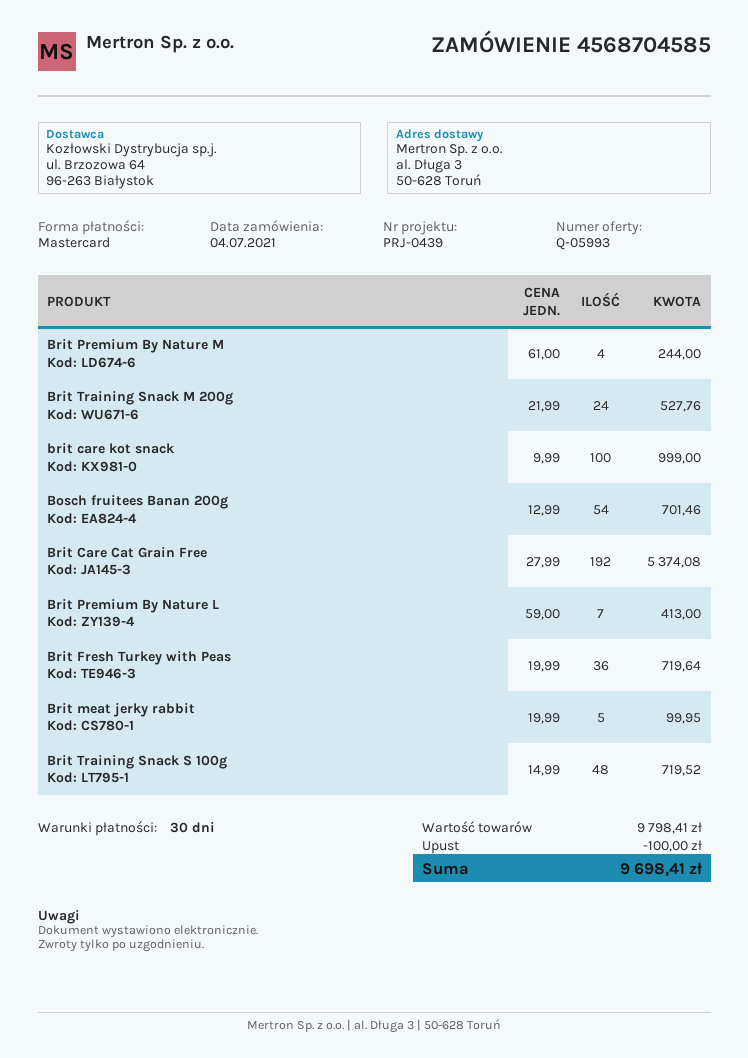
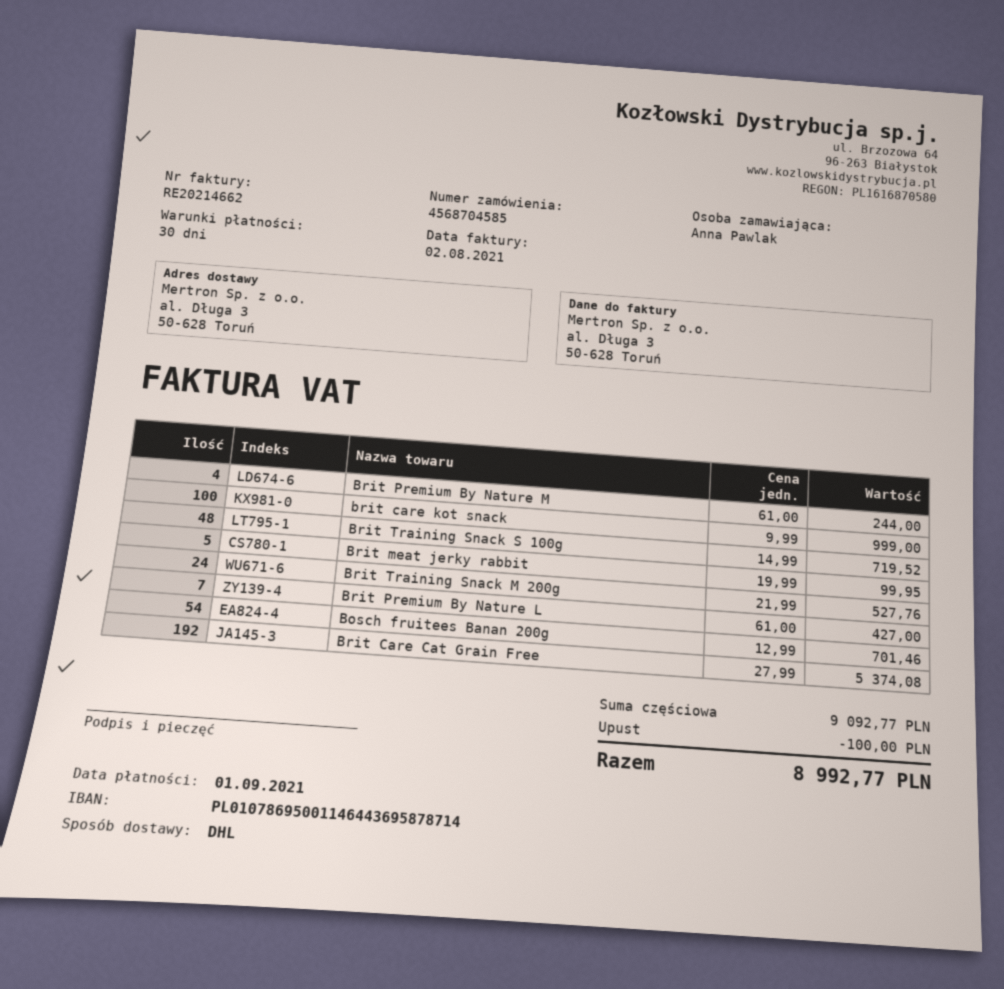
Brit Premium By Nature L: 7 x 59.00 = 413.00 -> 7 x 61.00 = 427.00
Brit Fresh Turkey with Peas: 36 x 19.99 = 719.64 -> none
subtotal: 9798.41 -> 9092.77
total: 9698.41 -> 8992.77

